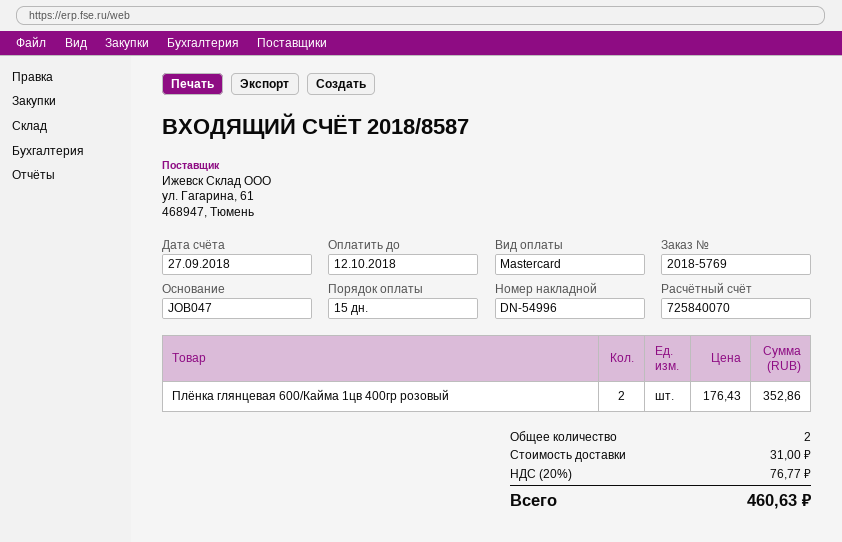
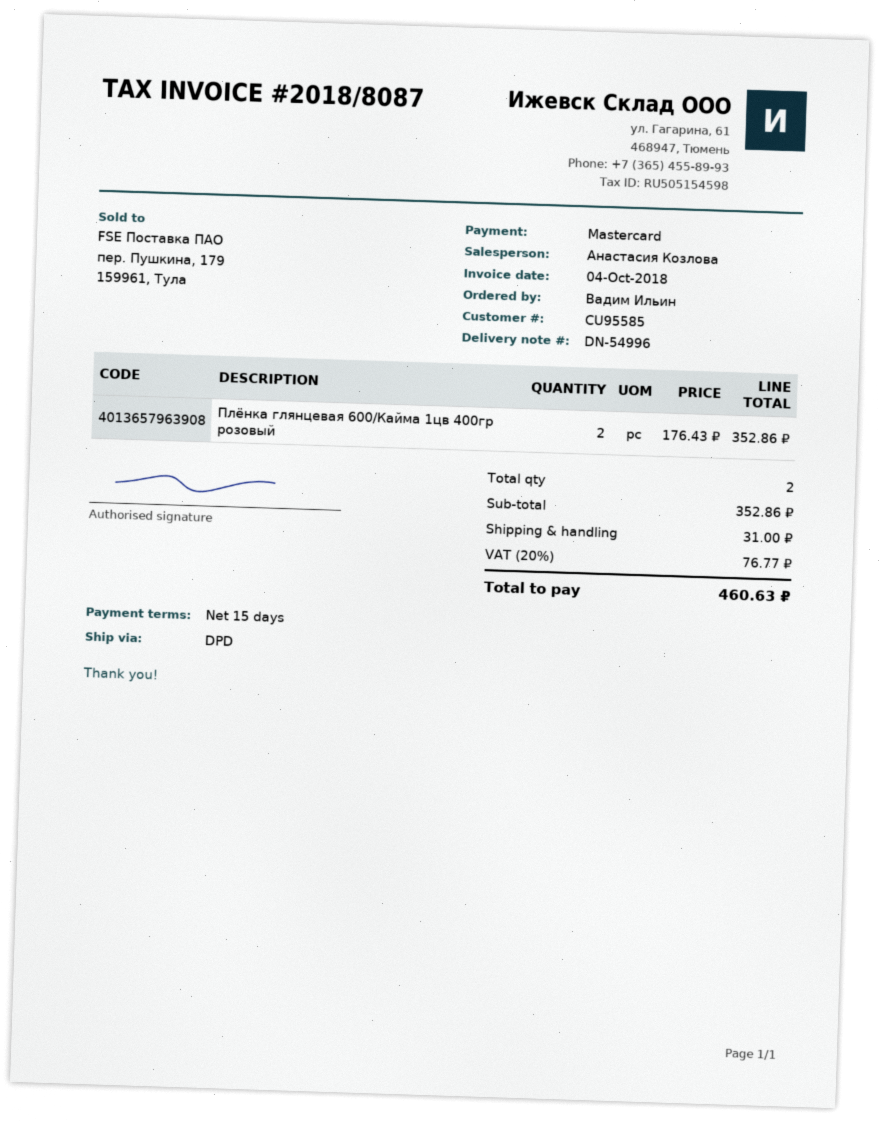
invoice number: 2018/8587 -> 2018/8087
invoice date: 2018-09-27 -> 2018-10-04

